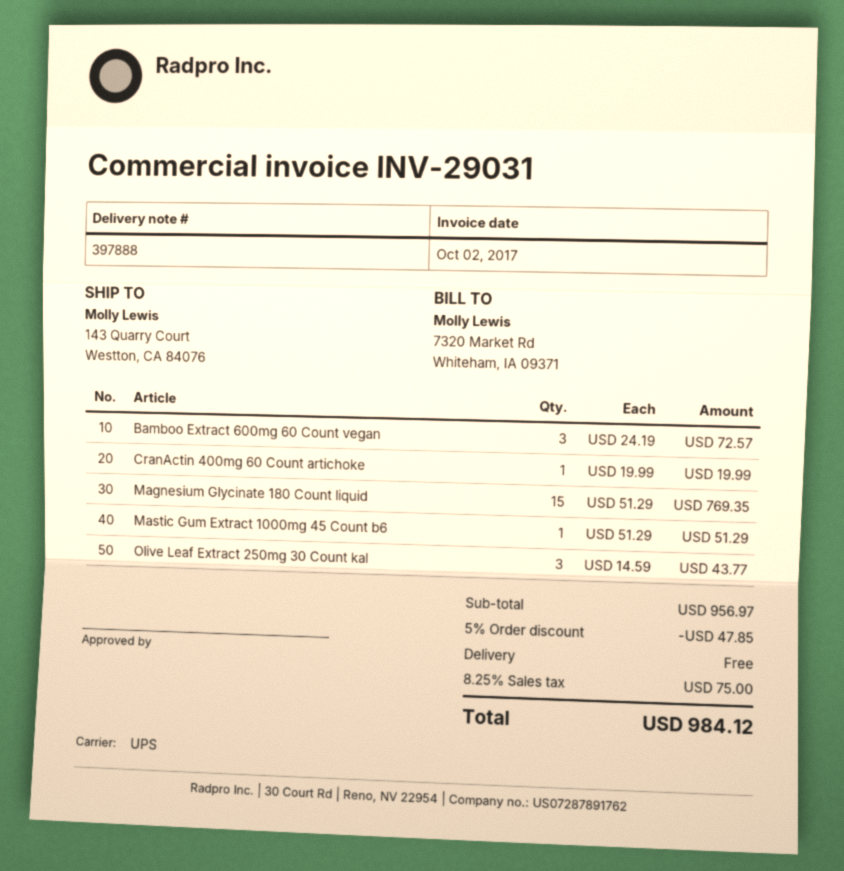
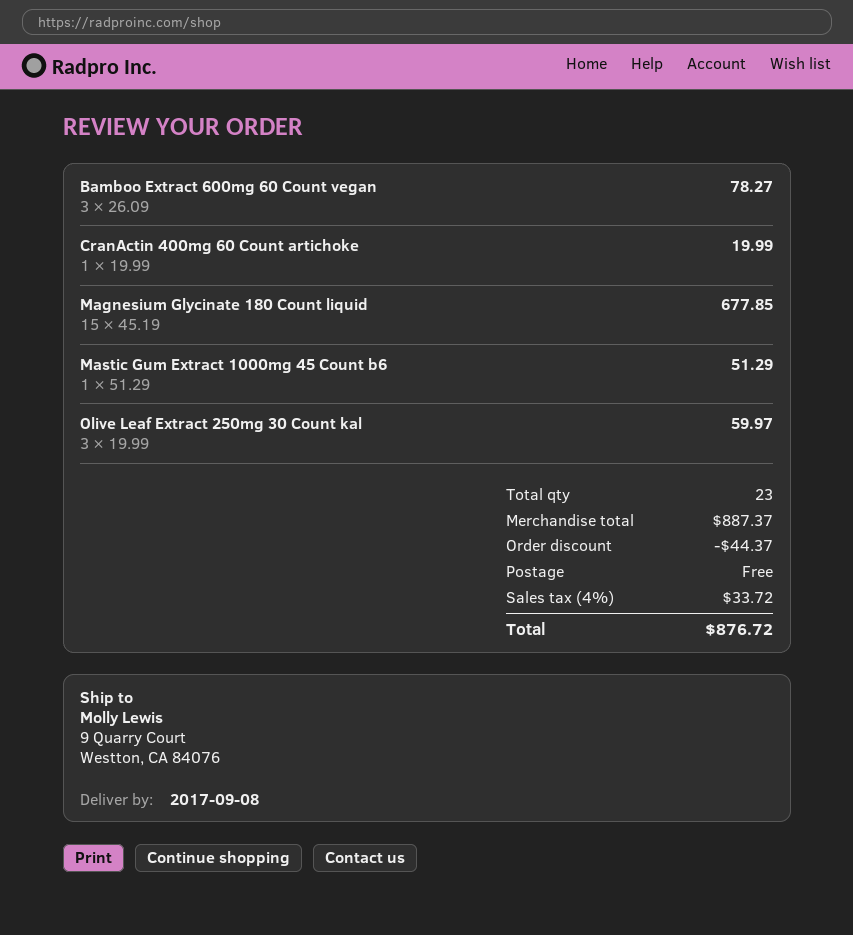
ship to: 143 Quarry Court, Westton, CA 84076 -> 9 Quarry Court, Westton, CA 84076
Bamboo Extract 600mg 60 Count vegan: 3 x 24.19 = 72.57 -> 3 x 26.09 = 78.27
Magnesium Glycinate 180 Count liquid: 15 x 51.29 = 769.35 -> 15 x 45.19 = 677.85
Olive Leaf Extract 250mg 30 Count kal: 3 x 14.59 = 43.77 -> 3 x 19.99 = 59.97
subtotal: 956.97 -> 887.37
discount: 47.85 -> 44.37
tax: 8.25% = 75.00 -> 4% = 33.72
total: 984.12 -> 876.72

